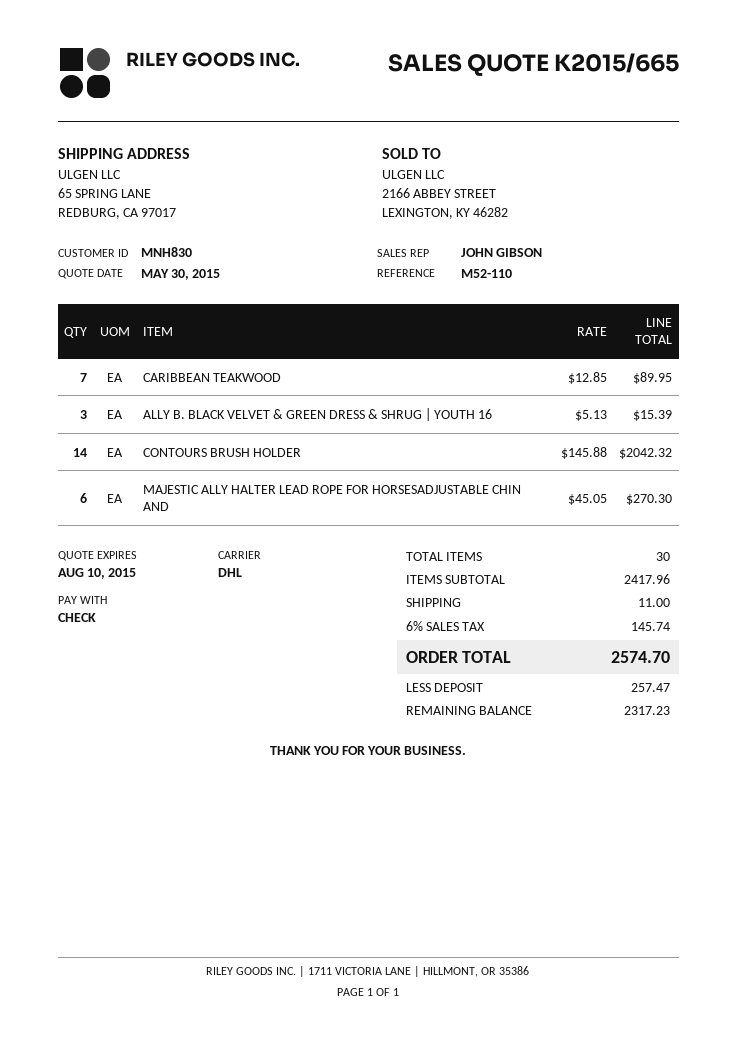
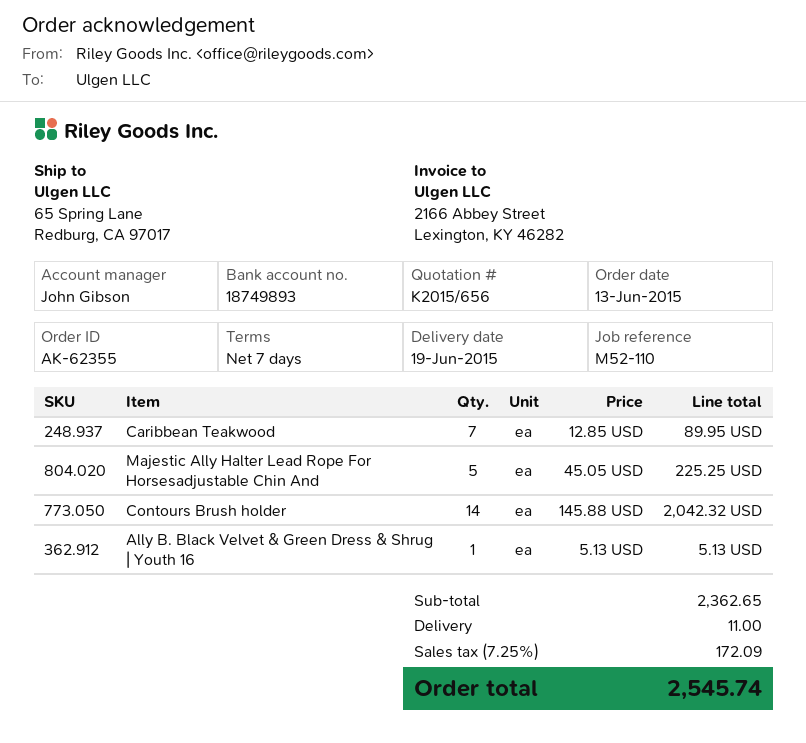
quote number: K2015/665 -> K2015/656
ALLY B. BLACK VELVET & GREEN DRESS & SHRUG | YOUTH 16: 3 x 5.13 = 15.39 -> 1 x 5.13 = 5.13
MAJESTIC ALLY HALTER LEAD ROPE FOR HORSESADJUSTABLE CHIN AND: 6 x 45.05 = 270.30 -> 5 x 45.05 = 225.25
subtotal: 2417.96 -> 2362.65
tax: 6% = 145.74 -> 7.25% = 172.09
total: 2574.70 -> 2545.74

